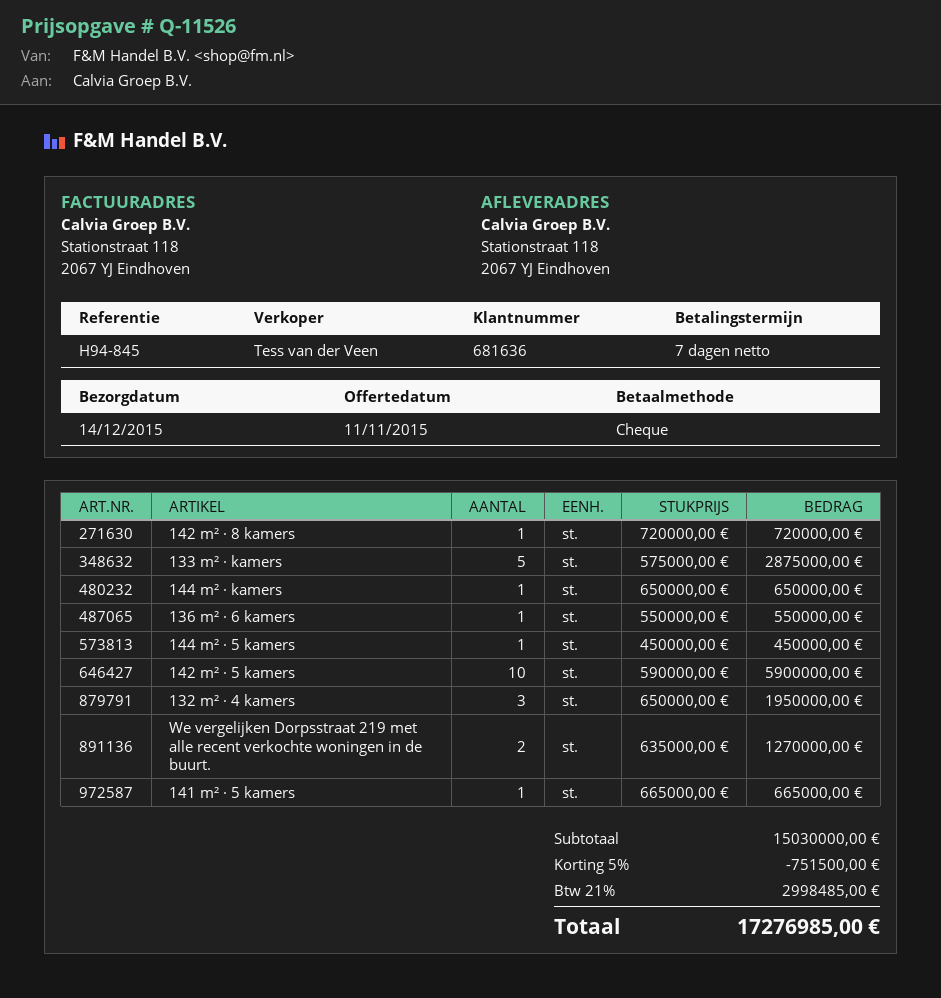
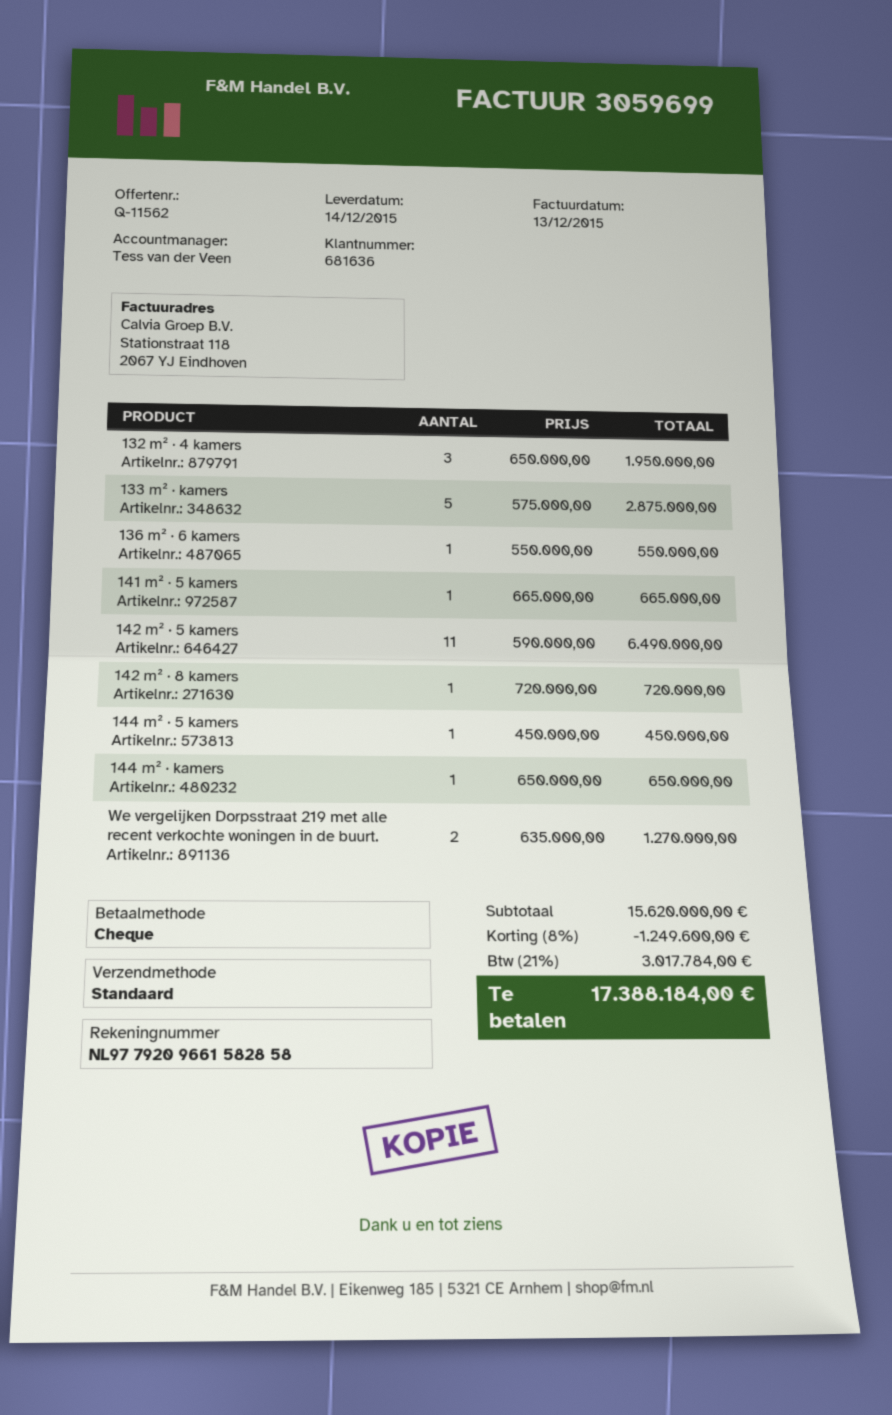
quote number: Q-11526 -> Q-11562
142 m² · 5 kamers: 10 x 590000.00 = 5900000.00 -> 11 x 590000.00 = 6490000.00
subtotal: 15030000.00 -> 15620000.00
discount: 5% = 751500.00 -> 8% = 1249600.00
tax: 21% = 2998485.00 -> 21% = 3017784.00
total: 17276985.00 -> 17388184.00

